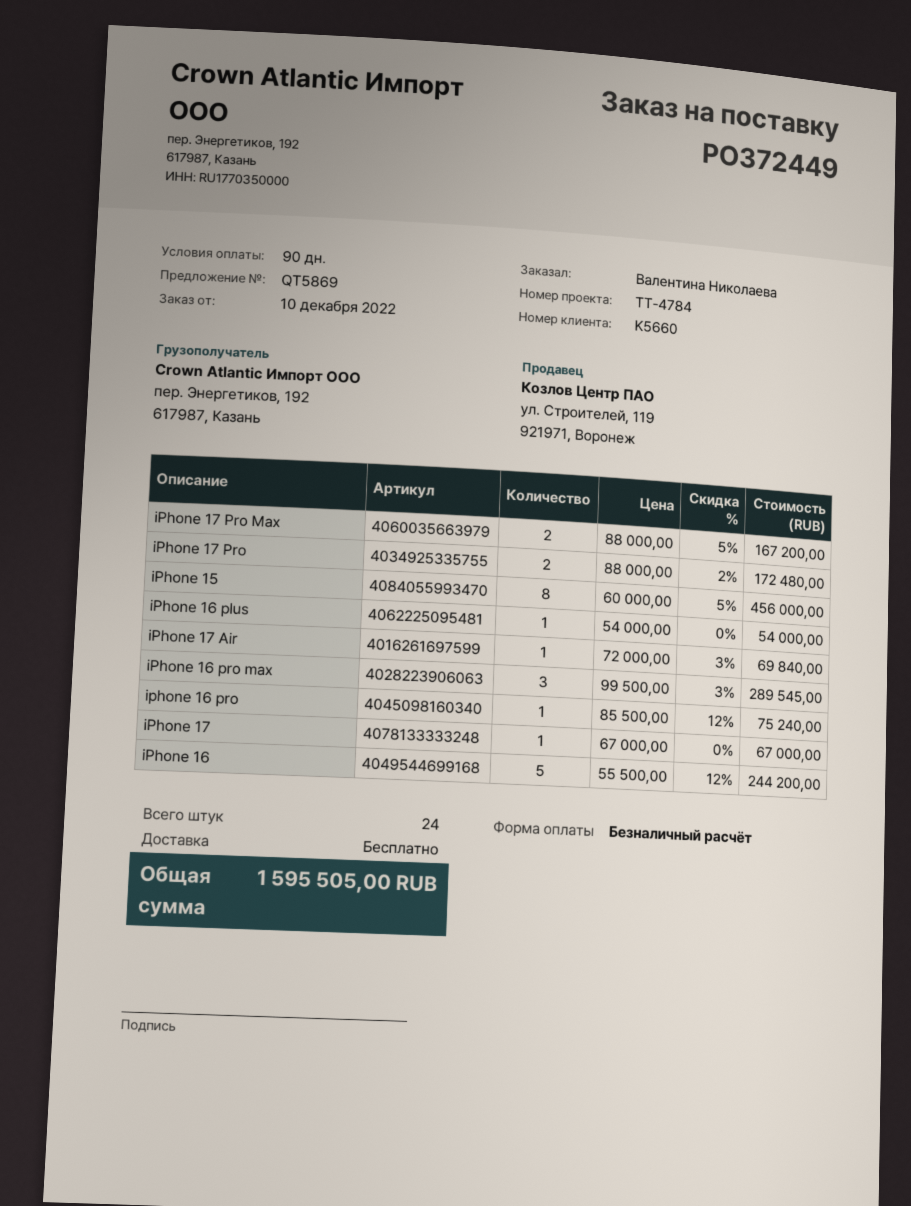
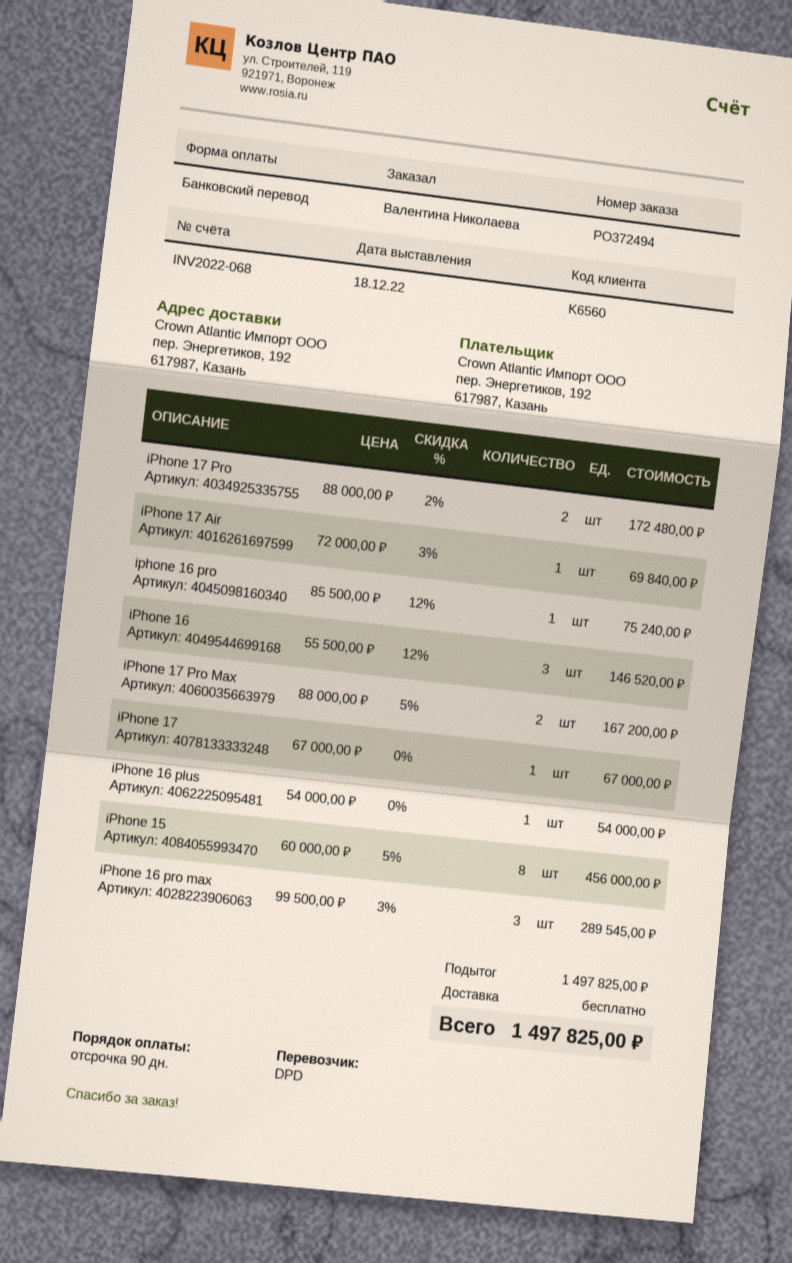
order number: PO372449 -> PO372494
customer number: K5660 -> K6560
iPhone 16: 5 x 55500.00 - 12% = 244200.00 -> 3 x 55500.00 - 12% = 146520.00
total: 1595505.00 -> 1497825.00

